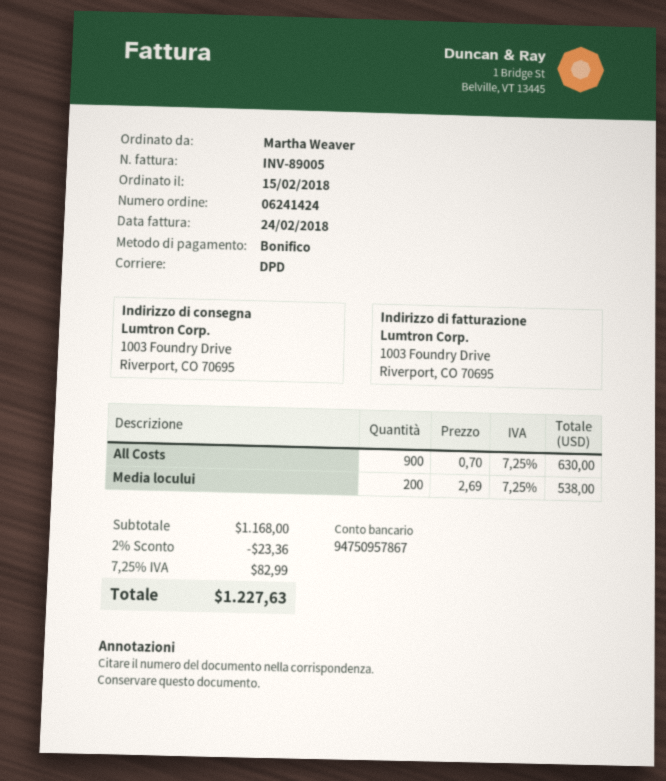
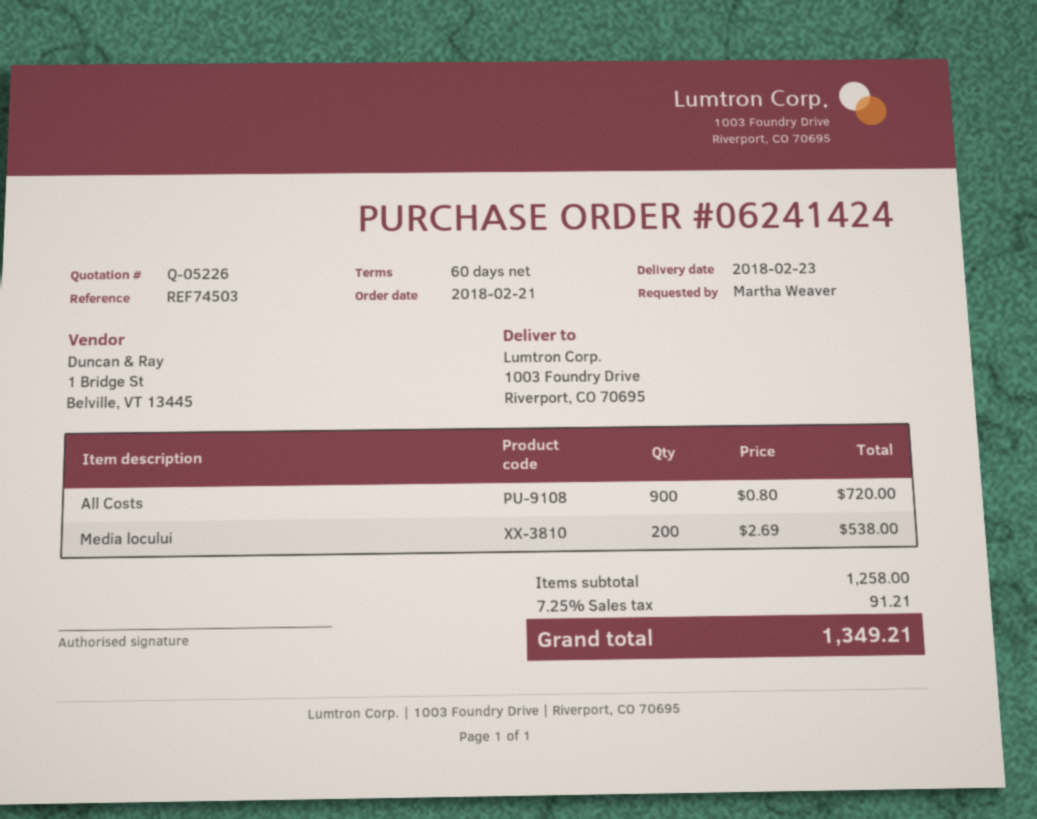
order date: 2018-02-15 -> 2018-02-21
All Costs: 900 x 0.70 = 630.00 -> 900 x 0.80 = 720.00
subtotal: 1168.00 -> 1258.00
discount: 2% = 23.36 -> none
tax: 7.25% = 82.99 -> 7.25% = 91.21
total: 1227.63 -> 1349.21

